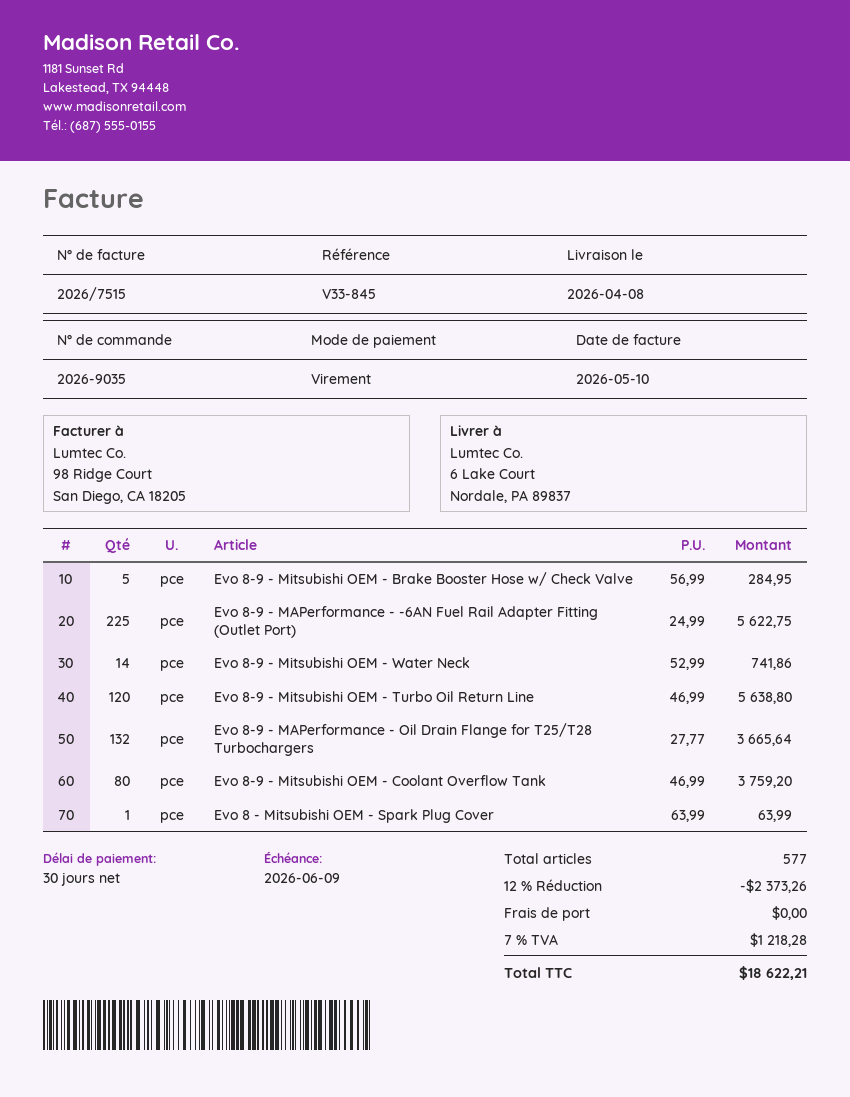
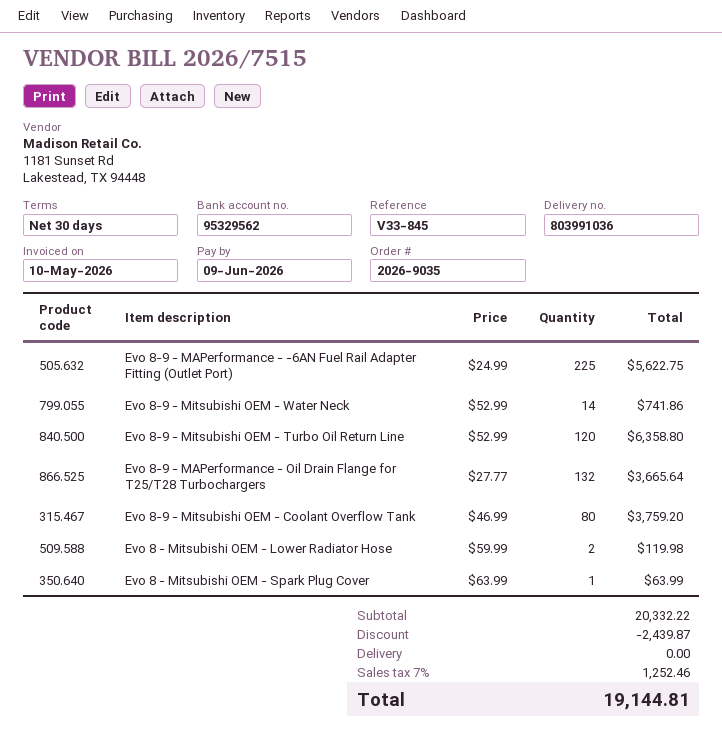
Evo 8-9 - Mitsubishi OEM - Brake Booster Hose w/ Check Valve: 5 x 56.99 = 284.95 -> none
Evo 8-9 - Mitsubishi OEM - Turbo Oil Return Line: 120 x 46.99 = 5638.80 -> 120 x 52.99 = 6358.80
Evo 8 - Mitsubishi OEM - Lower Radiator Hose: none -> 2 x 59.99 = 119.98
discount: 2373.26 -> 2439.87
tax: 7% = 1218.28 -> 7% = 1252.46
total: 18622.21 -> 19144.81

